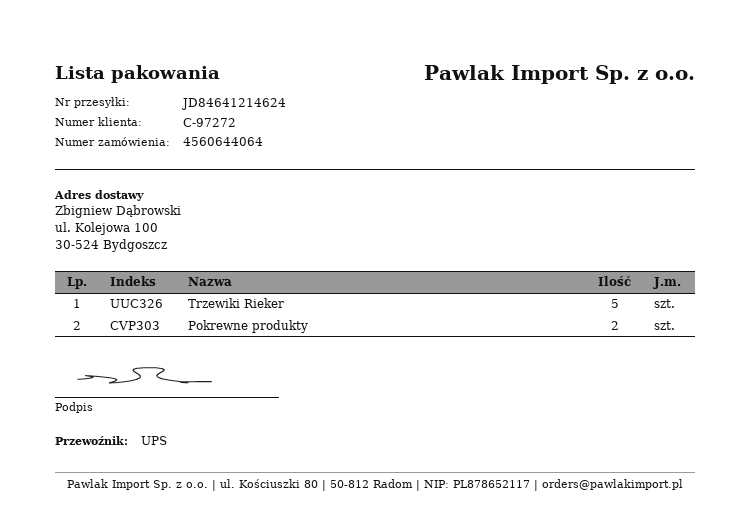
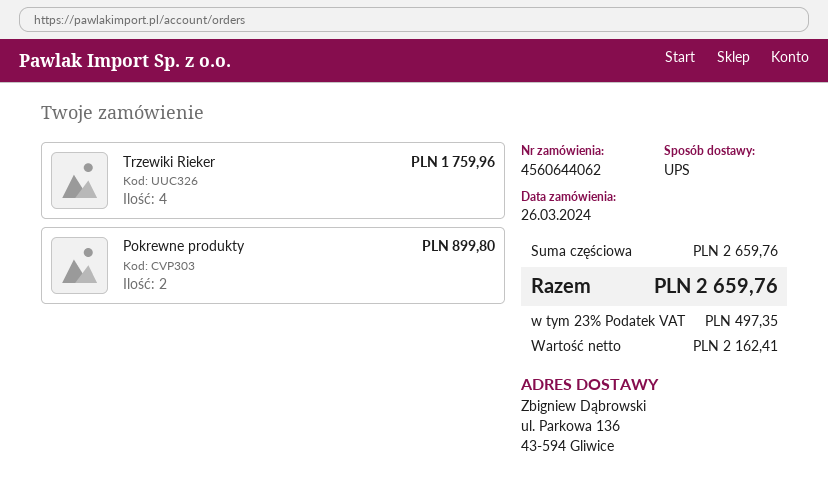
order number: 4560644064 -> 4560644062
ship to: ul. Kolejowa 100, 30-524 Bydgoszcz -> ul. Parkowa 136, 43-594 Gliwice
Trzewiki Rieker: 5 -> 4

